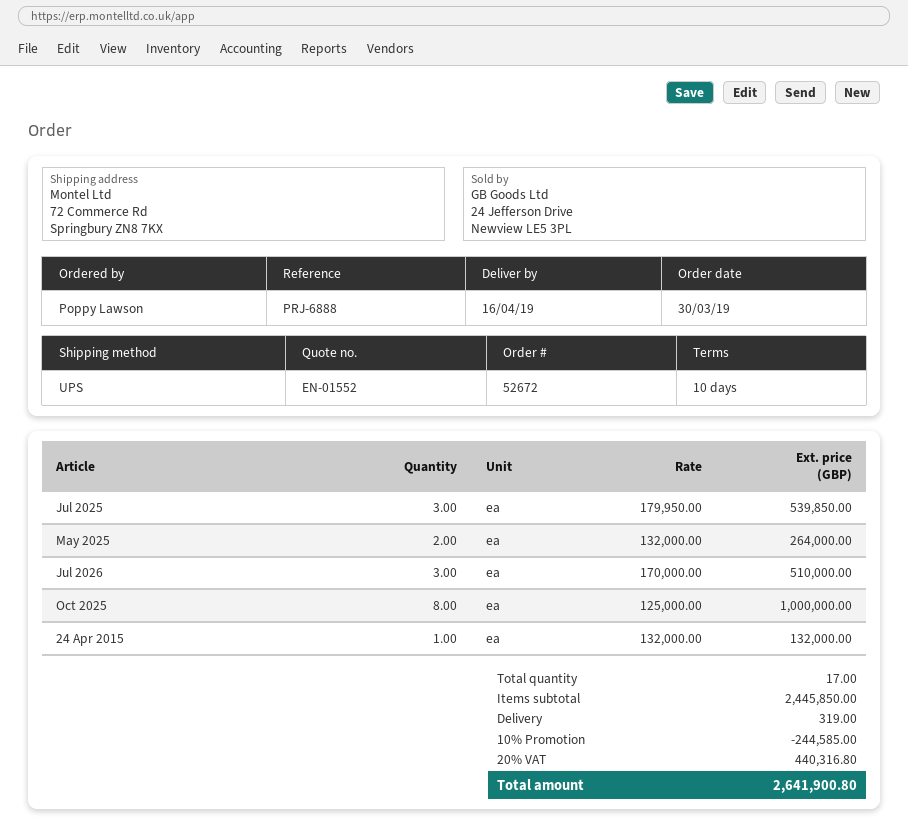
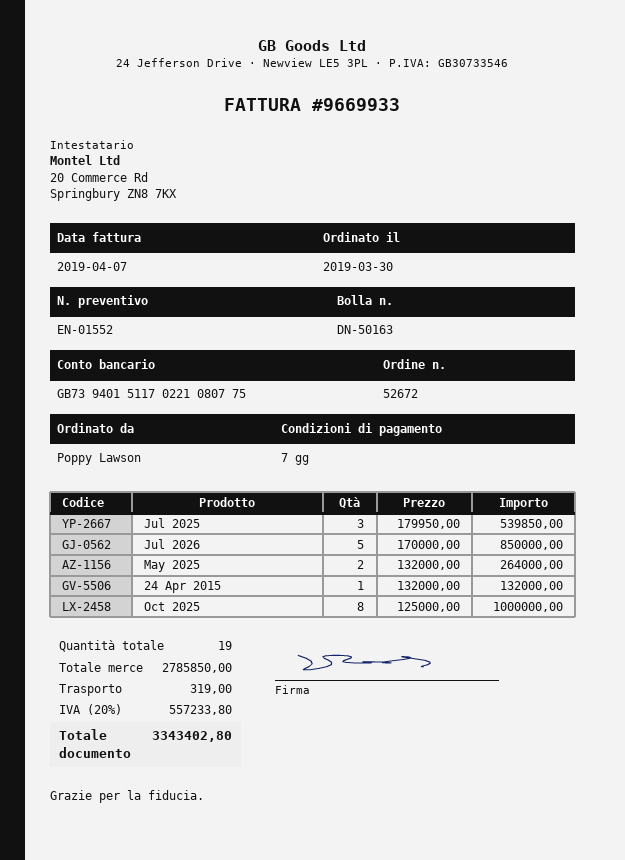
payment terms: 10 days -> 7 days
Jul 2026: 3 x 170000.00 = 510000.00 -> 5 x 170000.00 = 850000.00
total quantity: 17 -> 19
subtotal: 2445850.00 -> 2785850.00
discount: 10% = 244585.00 -> none
tax: 20% = 440316.80 -> 20% = 557233.80
total: 2641900.80 -> 3343402.80

